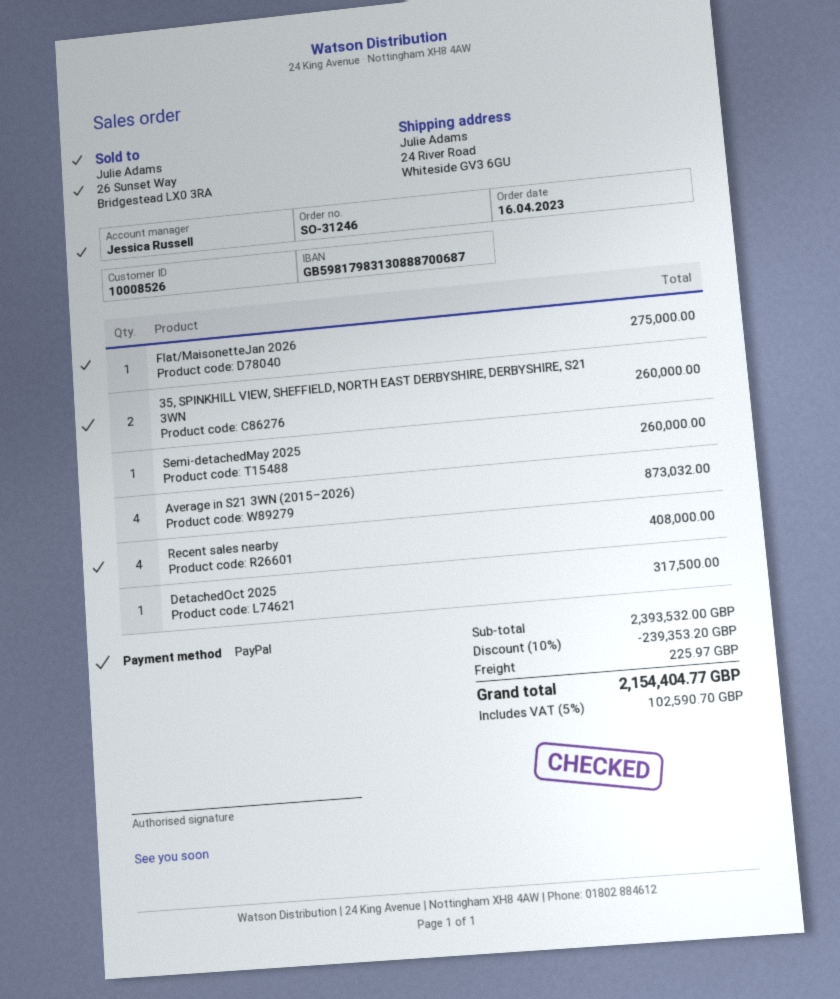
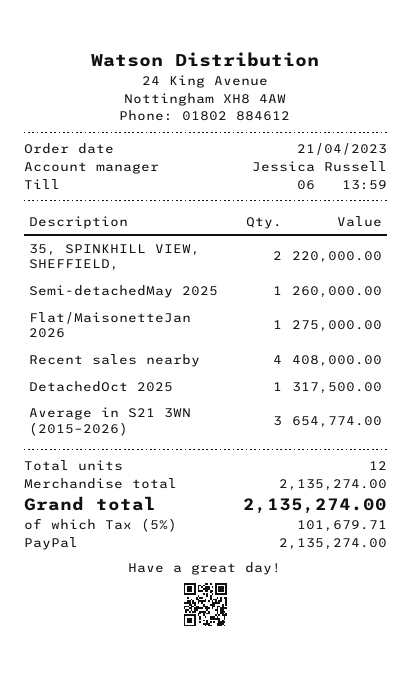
order date: 2023-04-16 -> 2023-04-21
35, SPINKHILL VIEW, SHEFFIELD, NORTH EAST DERBYSHIRE, DERBYSHIRE, S21 3WN: 2 for 260000.00 -> 2 for 220000.00
Average in S21 3WN (2015–2026): 4 for 873032.00 -> 3 for 654774.00
subtotal: 2393532.00 -> 2135274.00
discount: 10% = 239353.20 -> none
shipping: 225.97 -> none
tax: 5% = 102590.70 -> 5% = 101679.71
total: 2154404.77 -> 2135274.00

